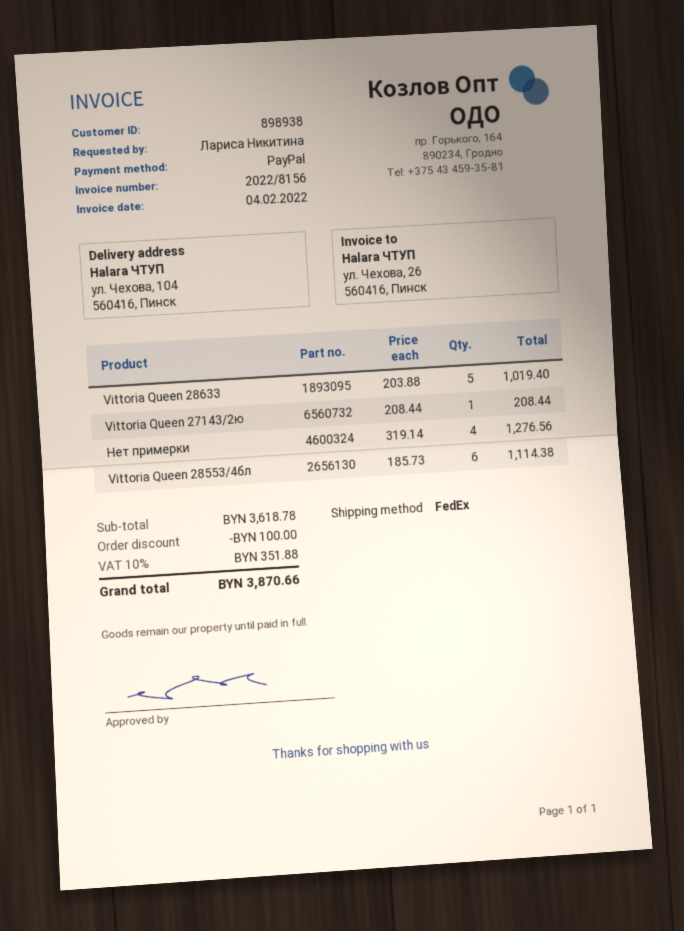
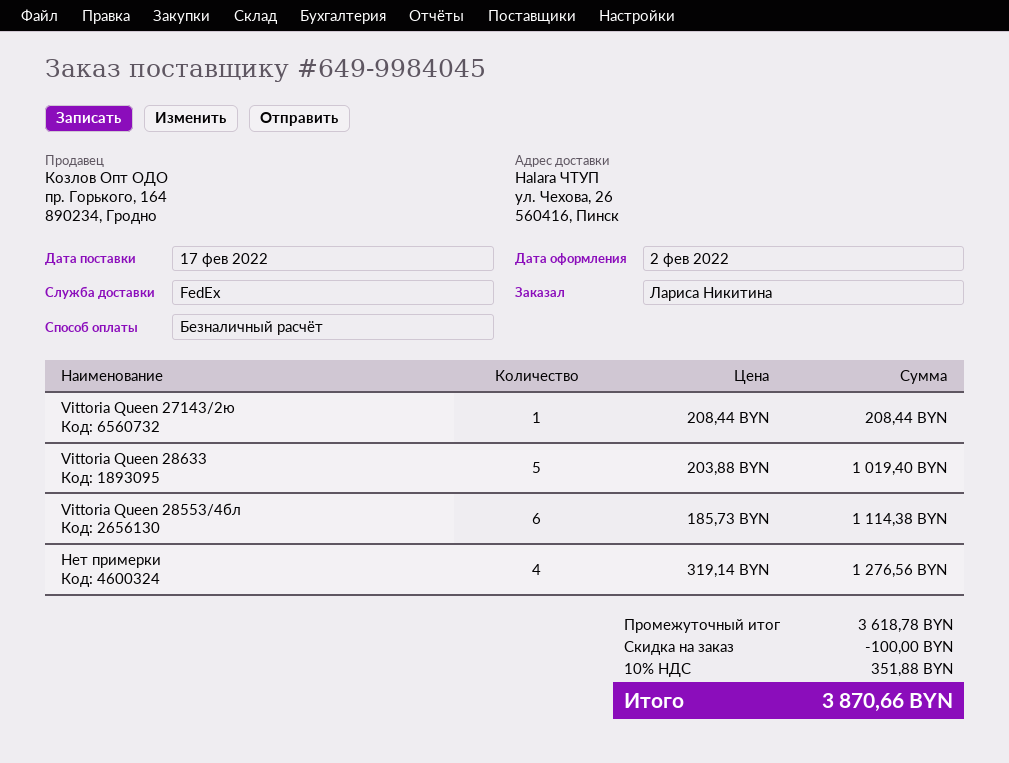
payment method: PayPal -> bank transfer
ship to: ул. Чехова, 104, 560416, Пинск -> ул. Чехова, 26, 560416, Пинск

